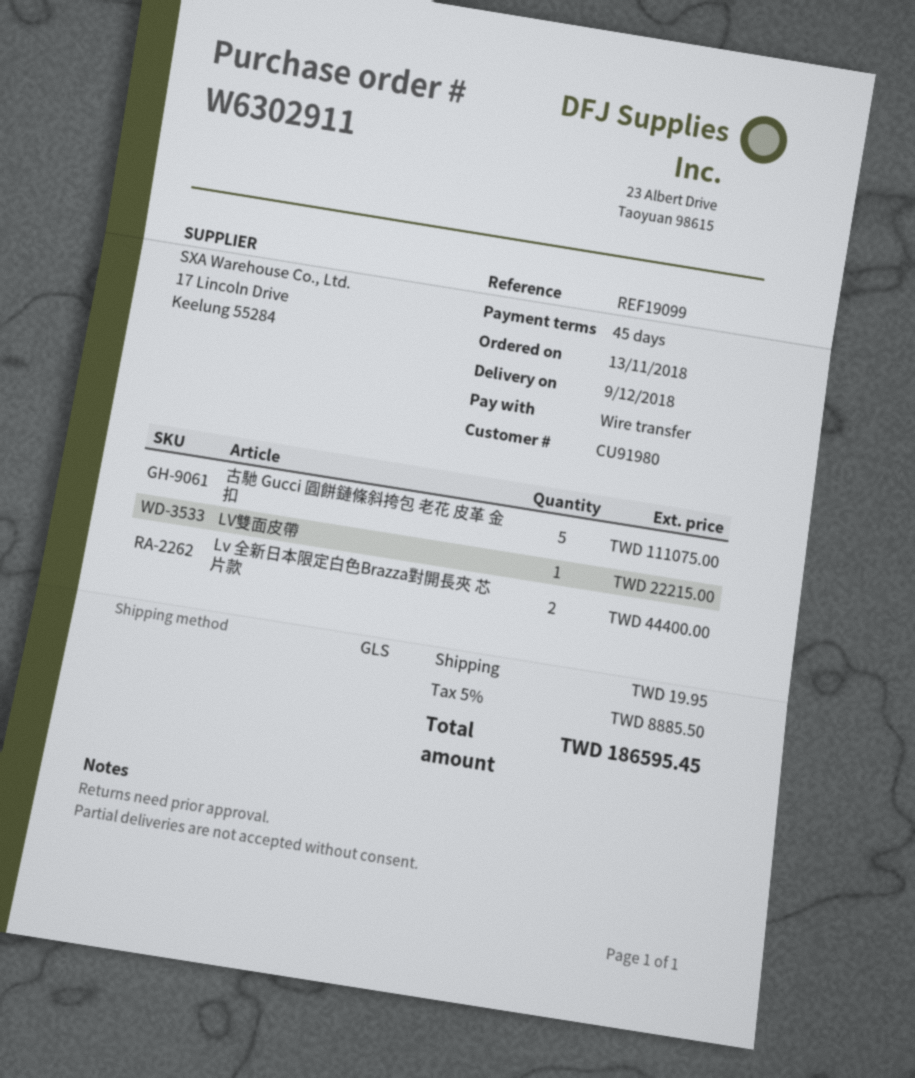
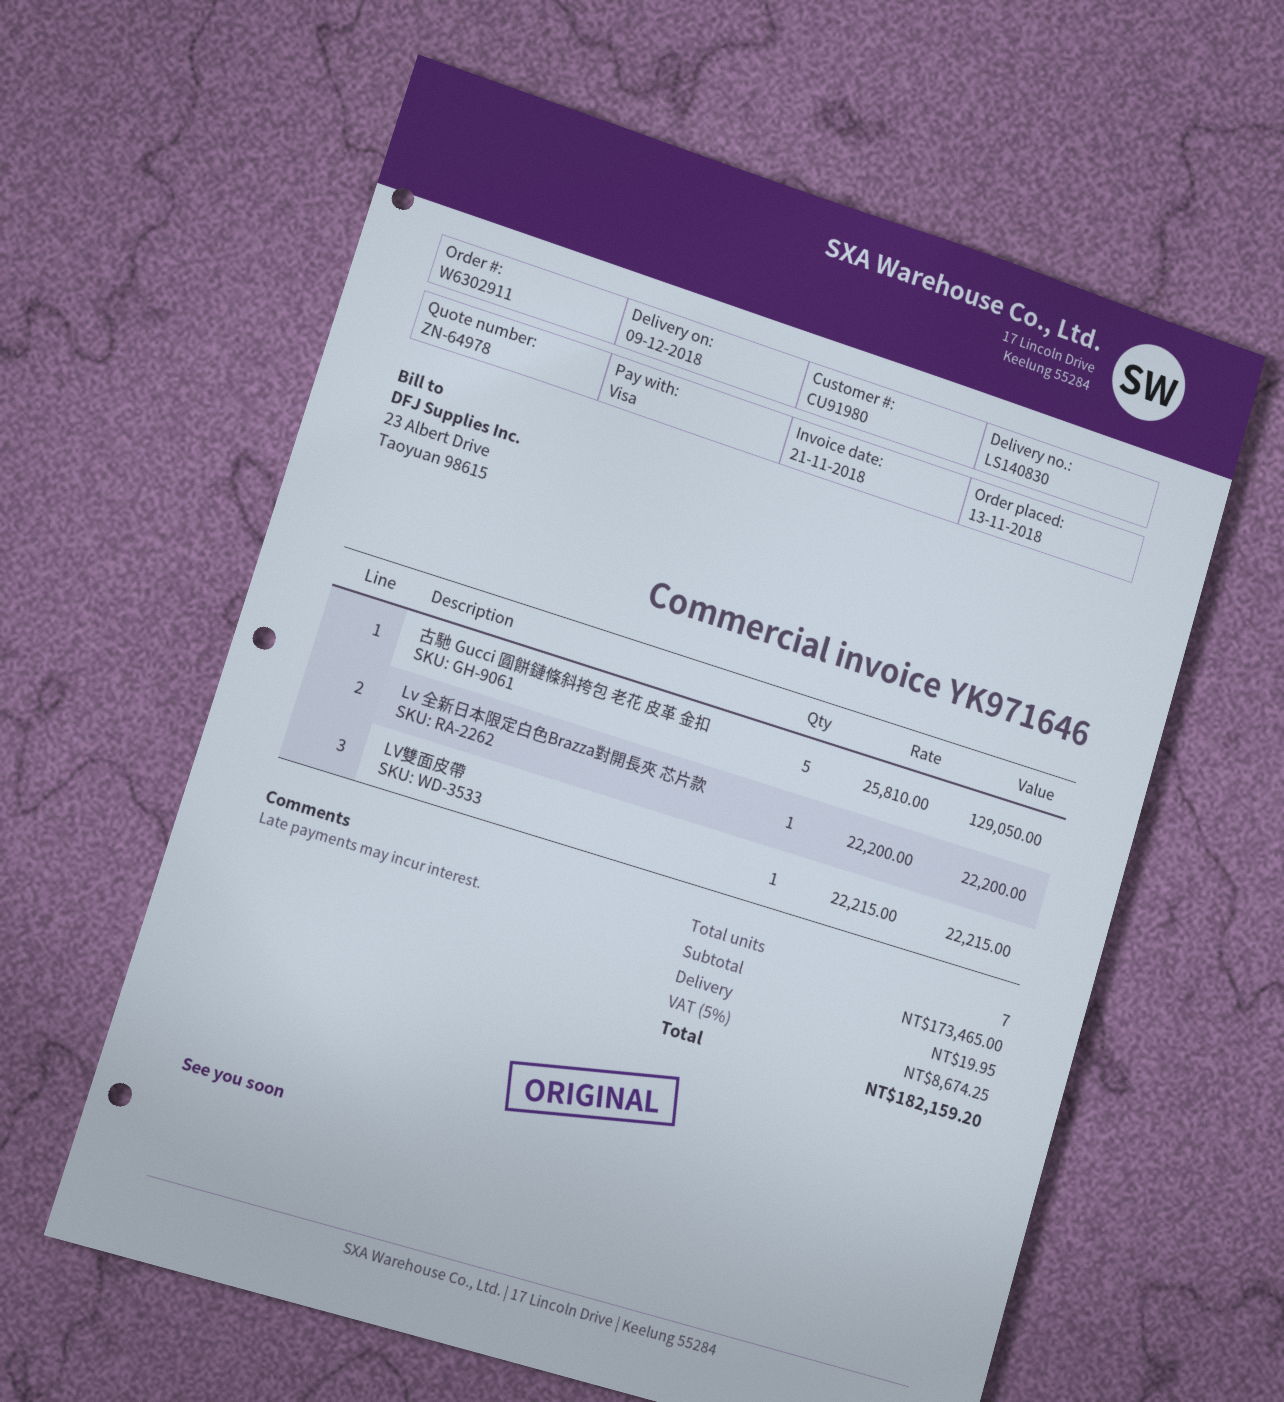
payment method: bank transfer -> Visa
古馳 Gucci 圓餅鏈條斜挎包 老花 皮革 金扣: 5 for 111075.00 -> 5 for 129050.00
Lv 全新日本限定白色Brazza對開長夾 芯片款: 2 for 44400.00 -> 1 for 22200.00
tax: 5% = 8885.50 -> 5% = 8674.25
total: 186595.45 -> 182159.20

